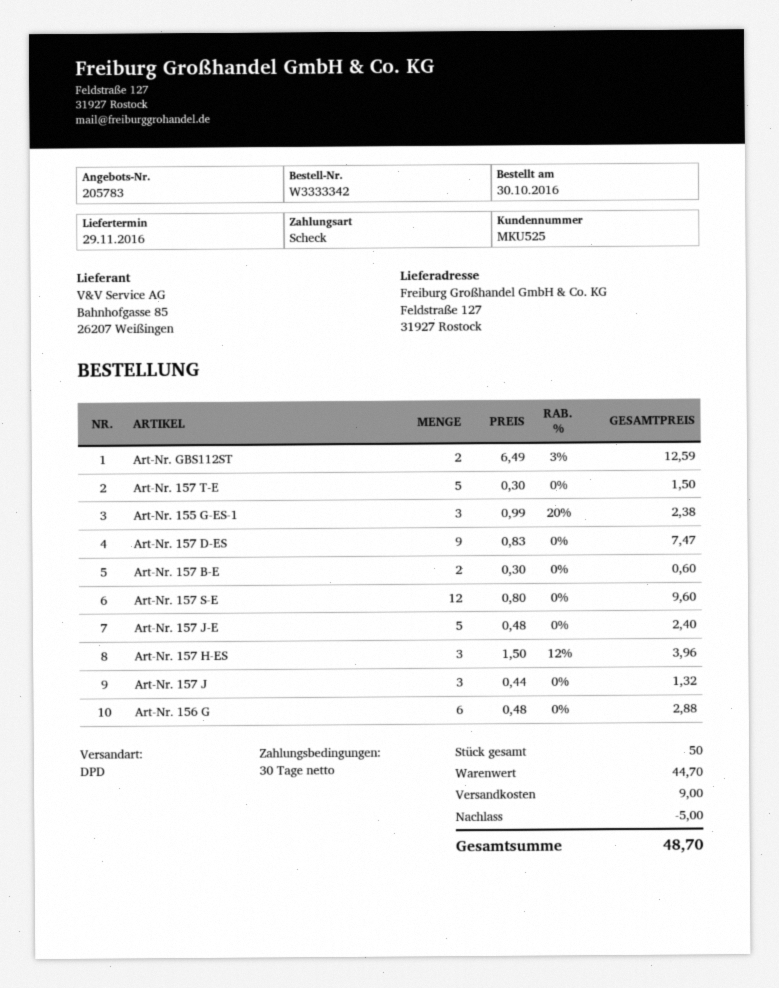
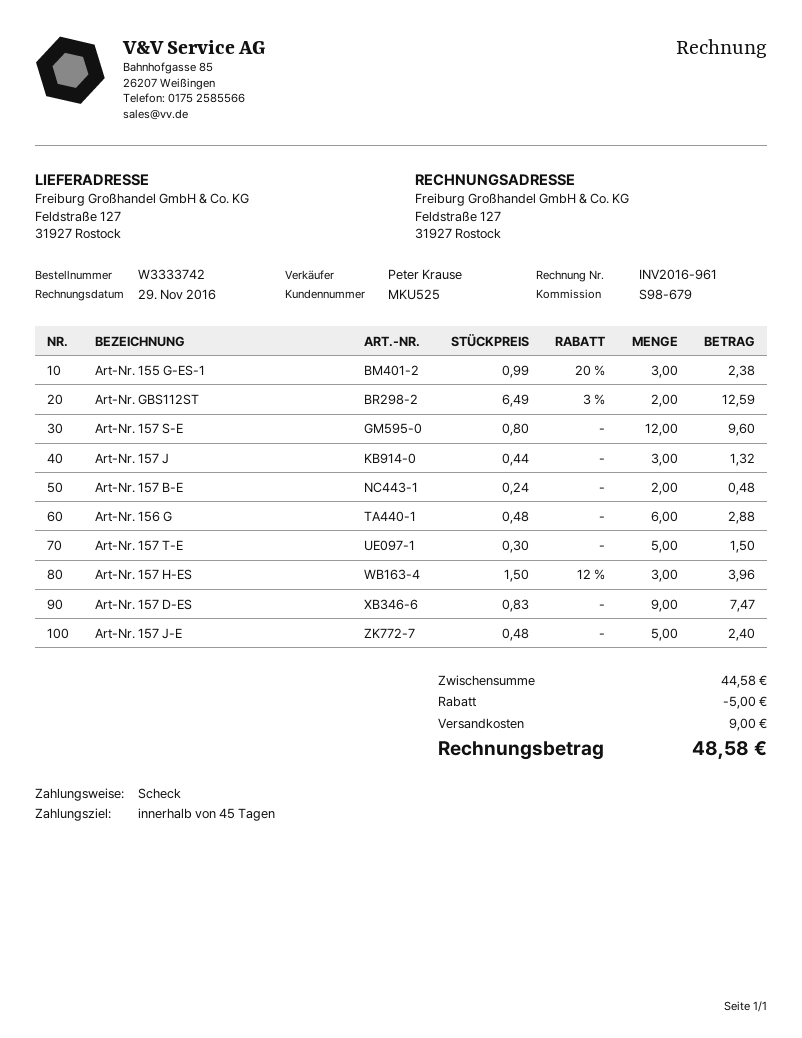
order number: W3333342 -> W3333742
payment terms: 30 days -> 45 days
Art-Nr. 157 B-E: 2 x 0.30 = 0.60 -> 2 x 0.24 = 0.48
subtotal: 44.70 -> 44.58
total: 48.70 -> 48.58

